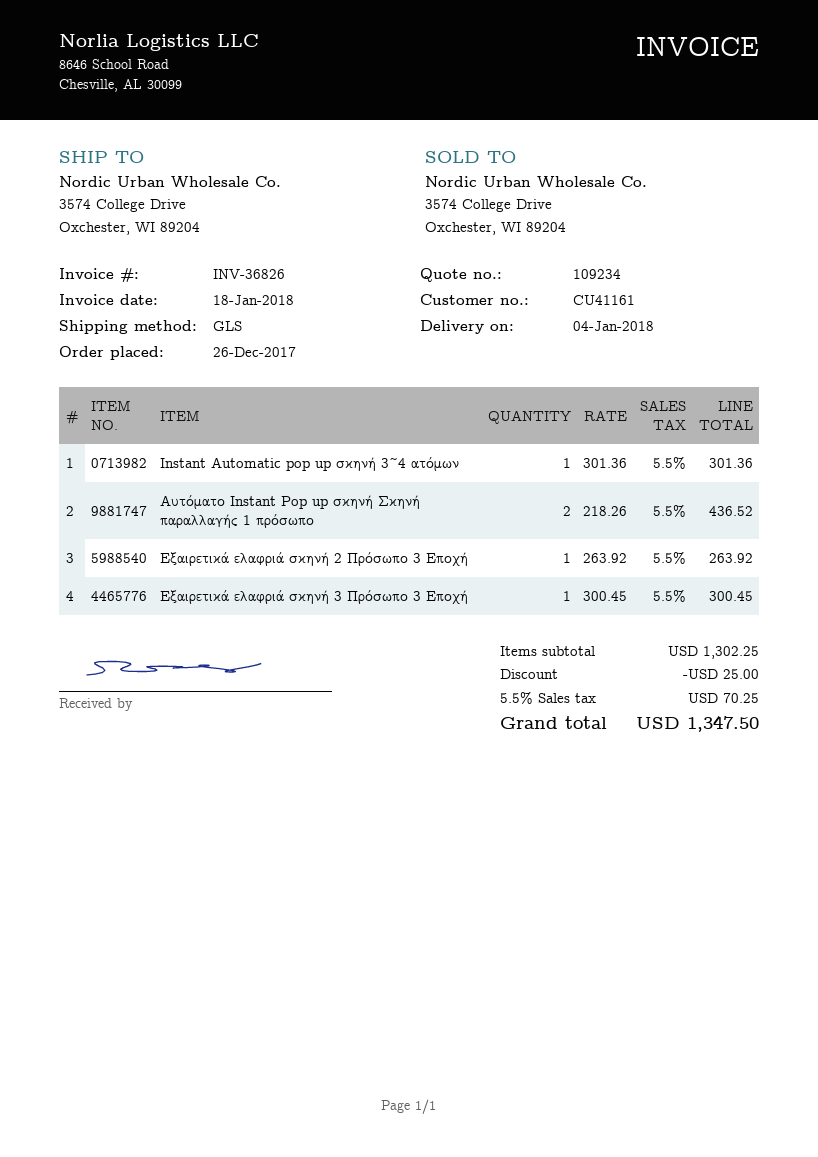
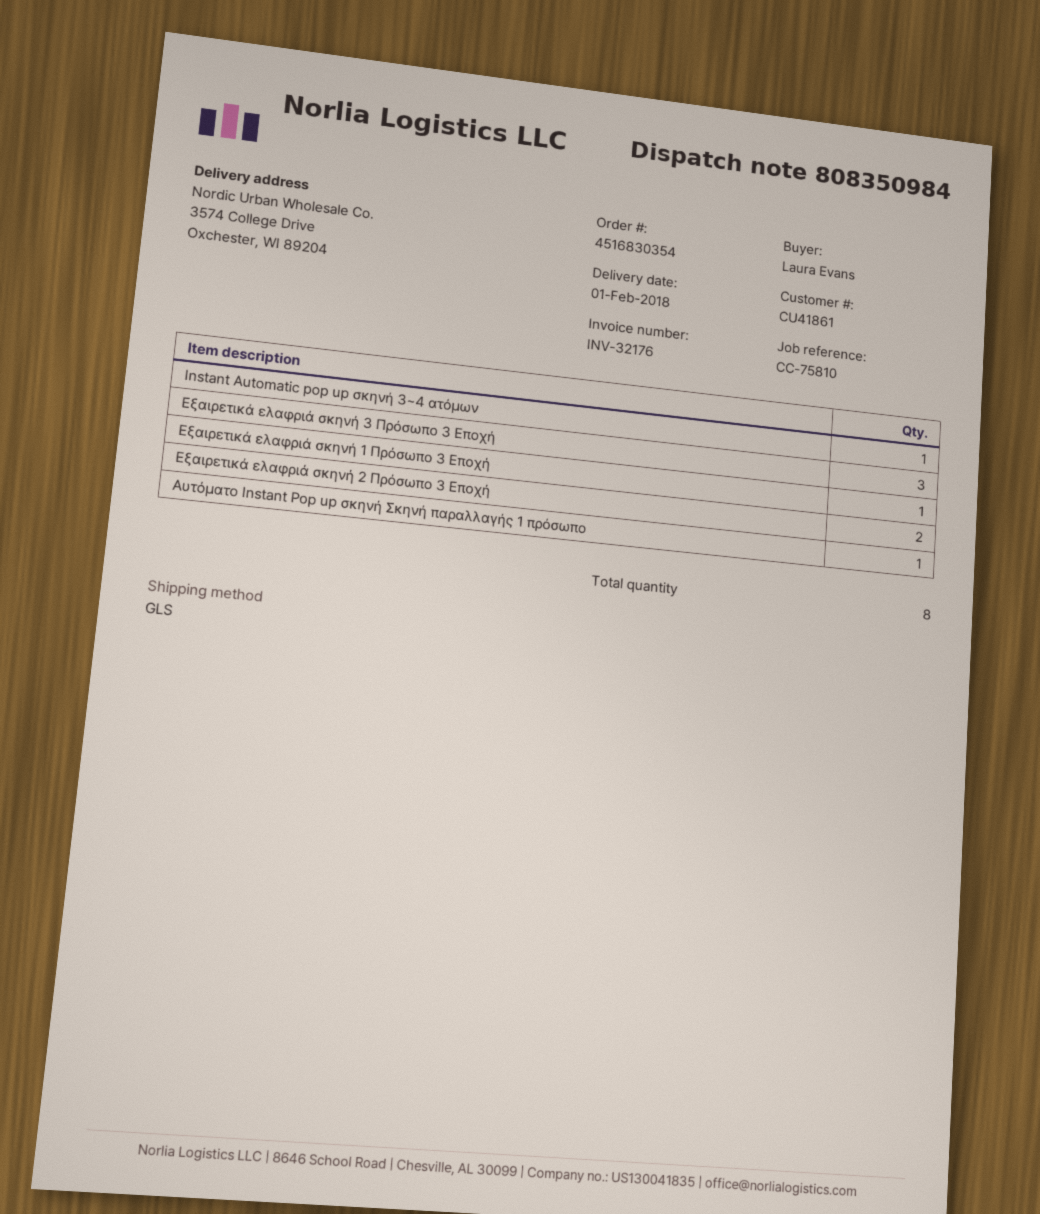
delivery date: 2018-01-04 -> 2018-02-01
invoice number: INV-36826 -> INV-32176
customer number: CU41161 -> CU41861
Αυτόματο Instant Pop up σκηνή Σκηνή παραλλαγής 1 πρόσωπο: 2 -> 1
Εξαιρετικά ελαφριά σκηνή 2 Πρόσωπο 3 Εποχή: 1 -> 2
Εξαιρετικά ελαφριά σκηνή 3 Πρόσωπο 3 Εποχή: 1 -> 3
Εξαιρετικά ελαφριά σκηνή 1 Πρόσωπο 3 Εποχή: none -> 1

